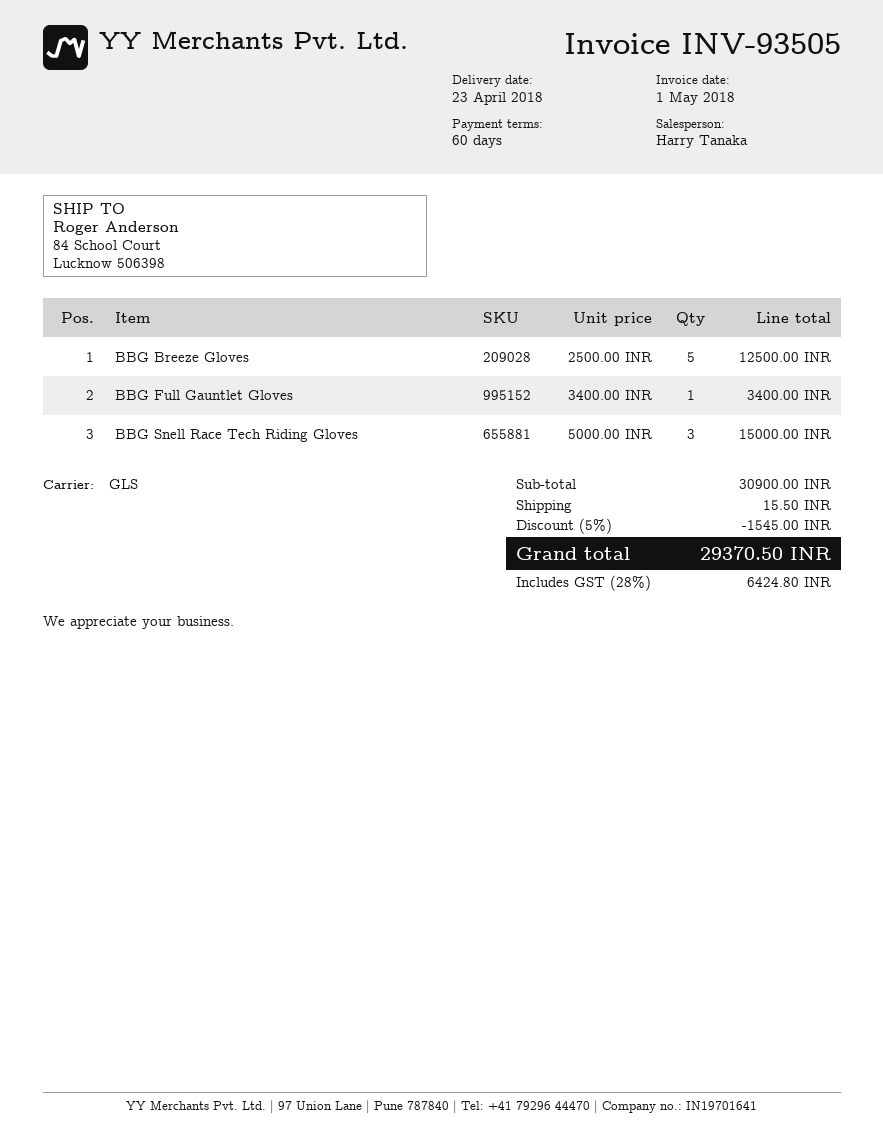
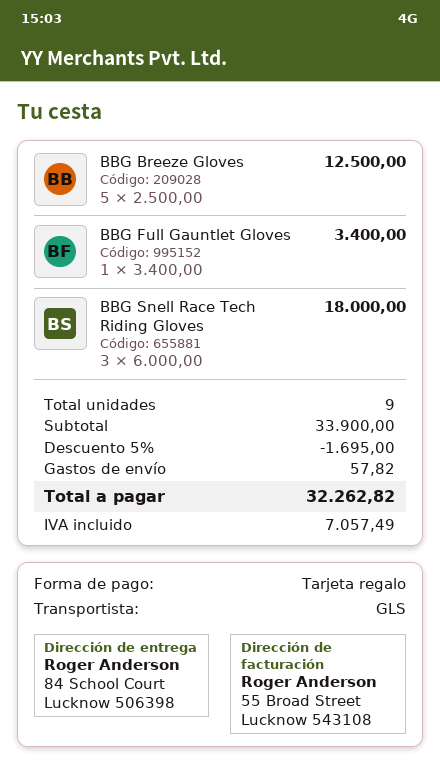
BBG Snell Race Tech Riding Gloves: 3 x 5000.00 = 15000.00 -> 3 x 6000.00 = 18000.00
subtotal: 30900.00 -> 33900.00
discount: 5% = 1545.00 -> 5% = 1695.00
shipping: 15.50 -> 57.82
tax: 6424.80 -> 7057.49
total: 29370.50 -> 32262.82

